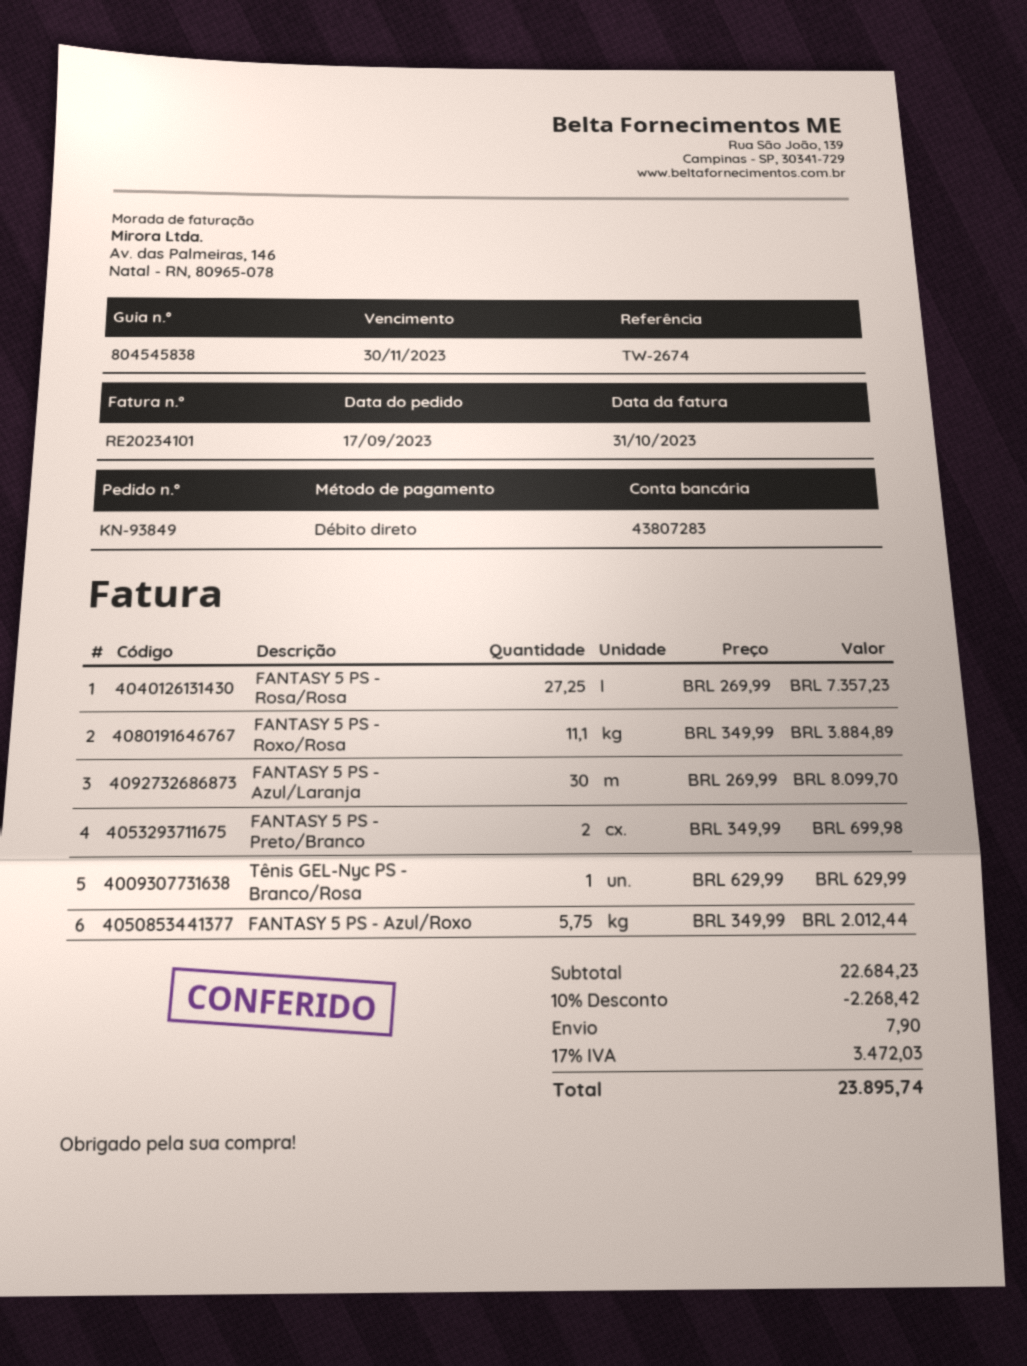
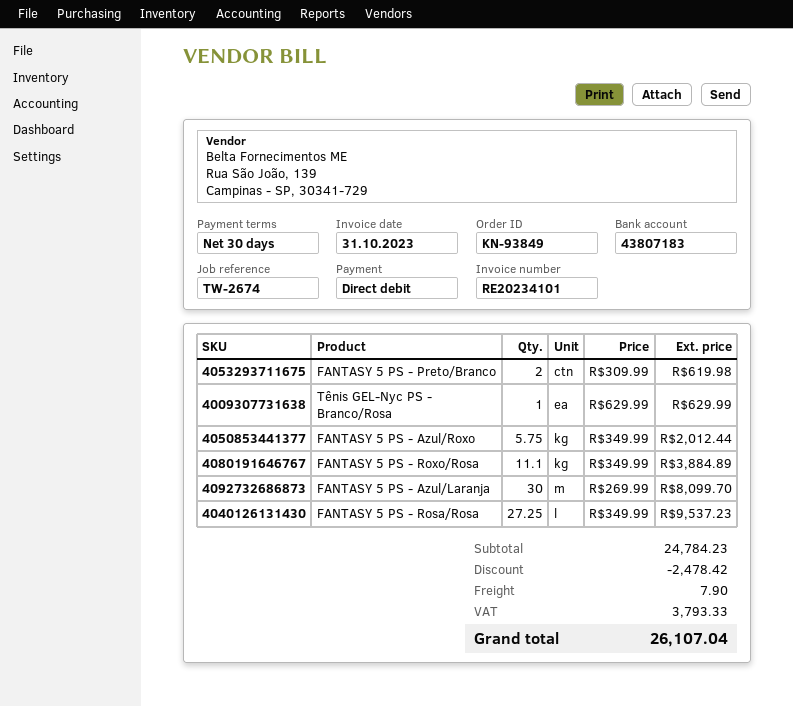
bank account: 43807283 -> 43807183
FANTASY 5 PS - Rosa/Rosa: 27.25 x 269.99 = 7357.23 -> 27.25 x 349.99 = 9537.23
FANTASY 5 PS - Preto/Branco: 2 x 349.99 = 699.98 -> 2 x 309.99 = 619.98
subtotal: 22684.23 -> 24784.23
discount: 2268.42 -> 2478.42
tax: 3472.03 -> 3793.33
total: 23895.74 -> 26107.04

